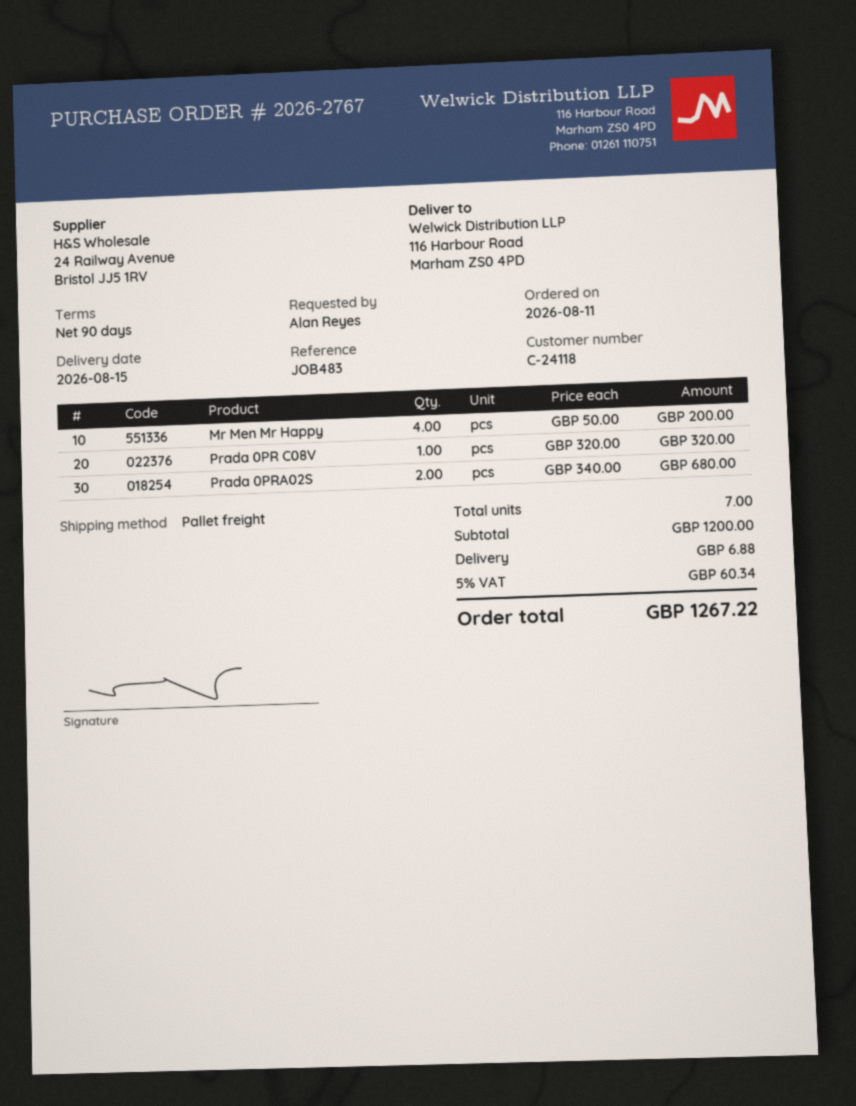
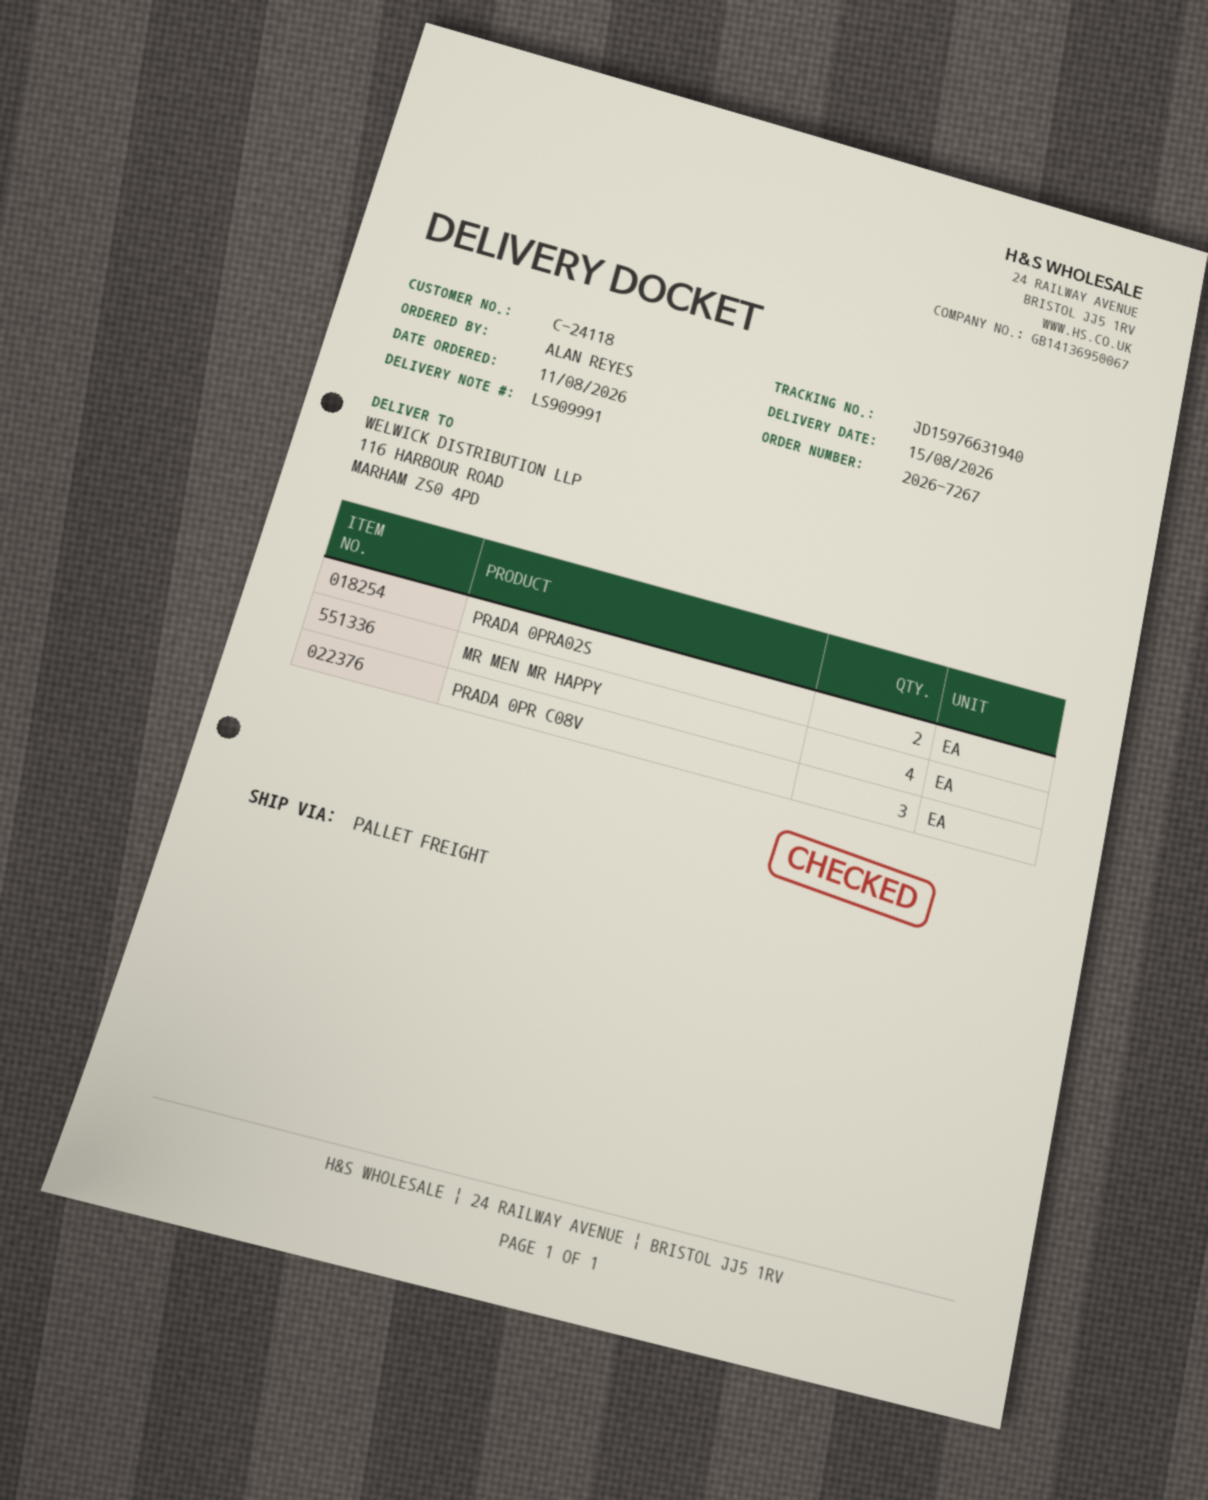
order number: 2026-2767 -> 2026-7267
Prada 0PR C08V: 1 -> 3

